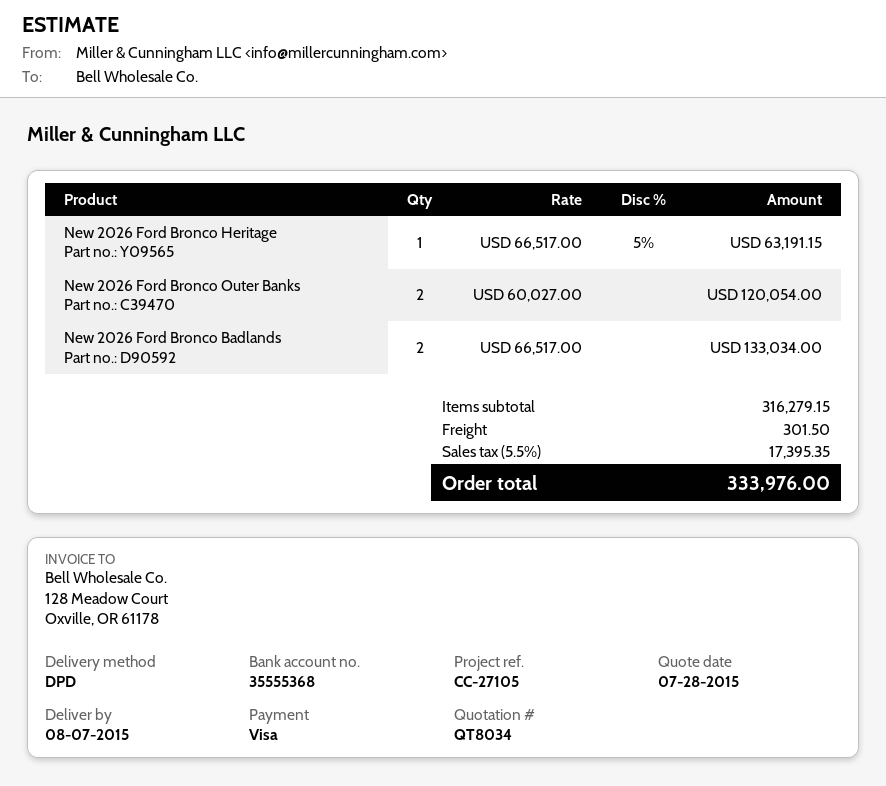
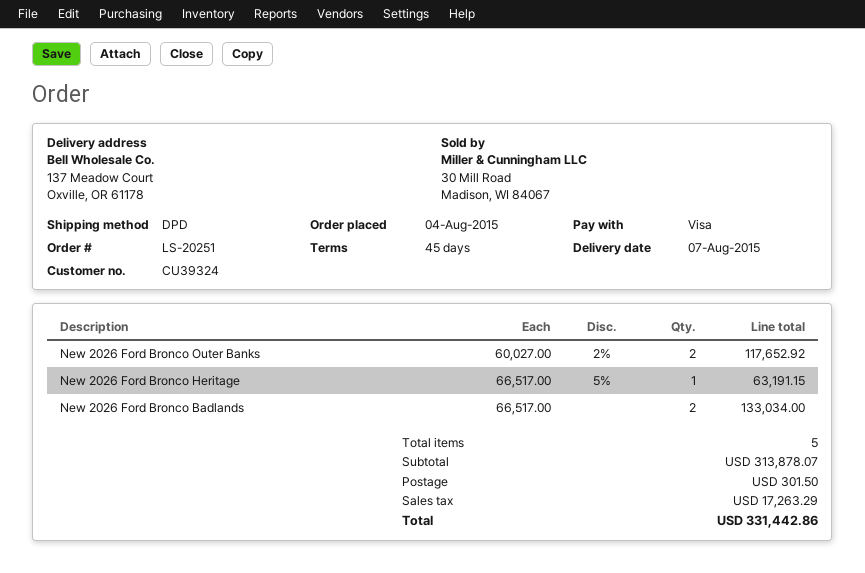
New 2026 Ford Bronco Outer Banks: 2 x 60027.00 = 120054.00 -> 2 x 60027.00 - 2% = 117652.92
subtotal: 316279.15 -> 313878.07
tax: 17395.35 -> 17263.29
total: 333976.00 -> 331442.86

